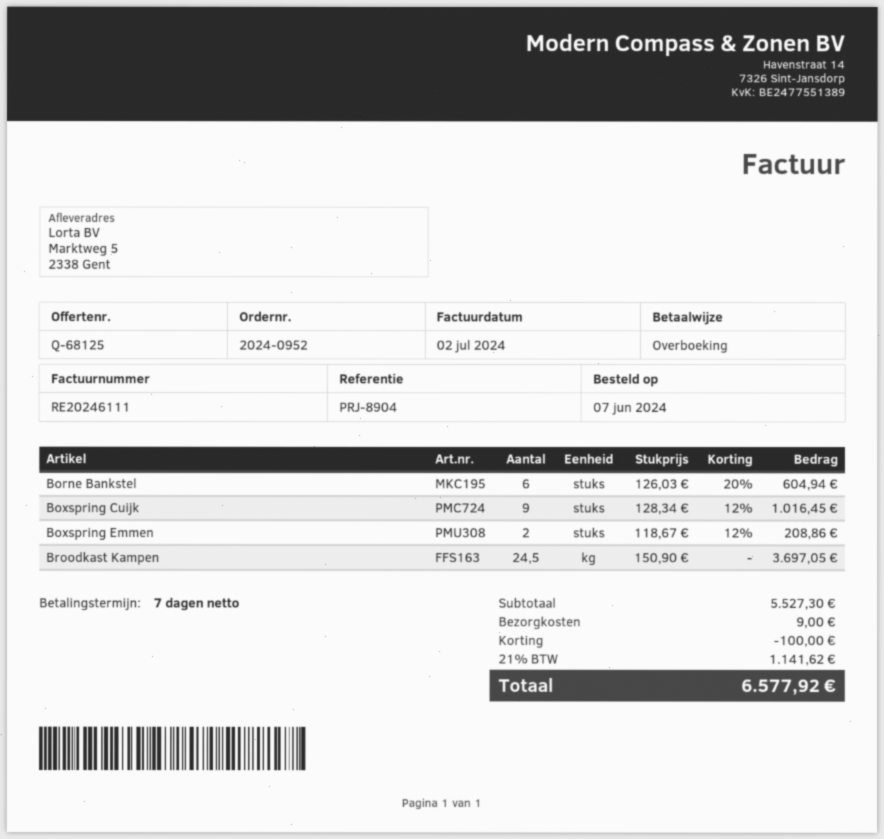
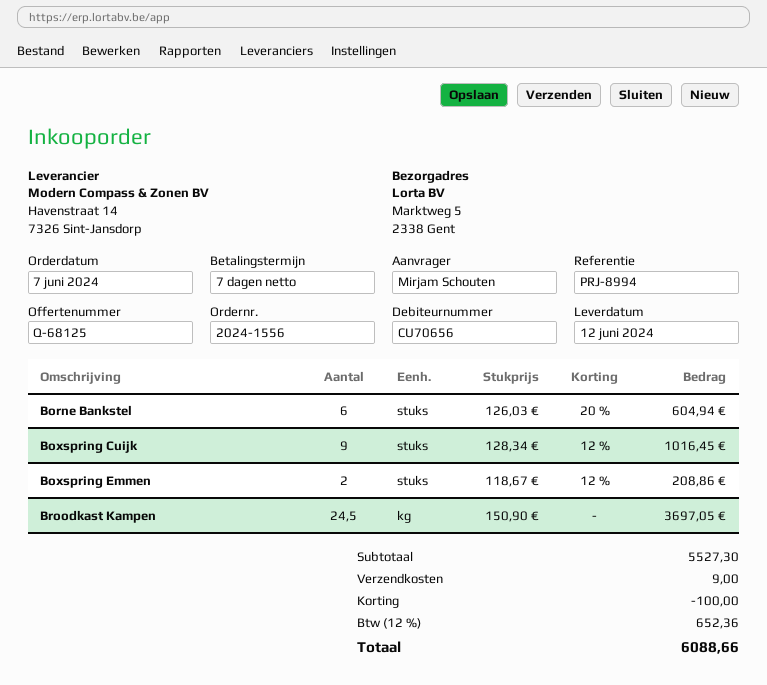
order number: 2024-0952 -> 2024-1556
reference: PRJ-8904 -> PRJ-8994
tax: 21% = 1141.62 -> 12% = 652.36
total: 6577.92 -> 6088.66

